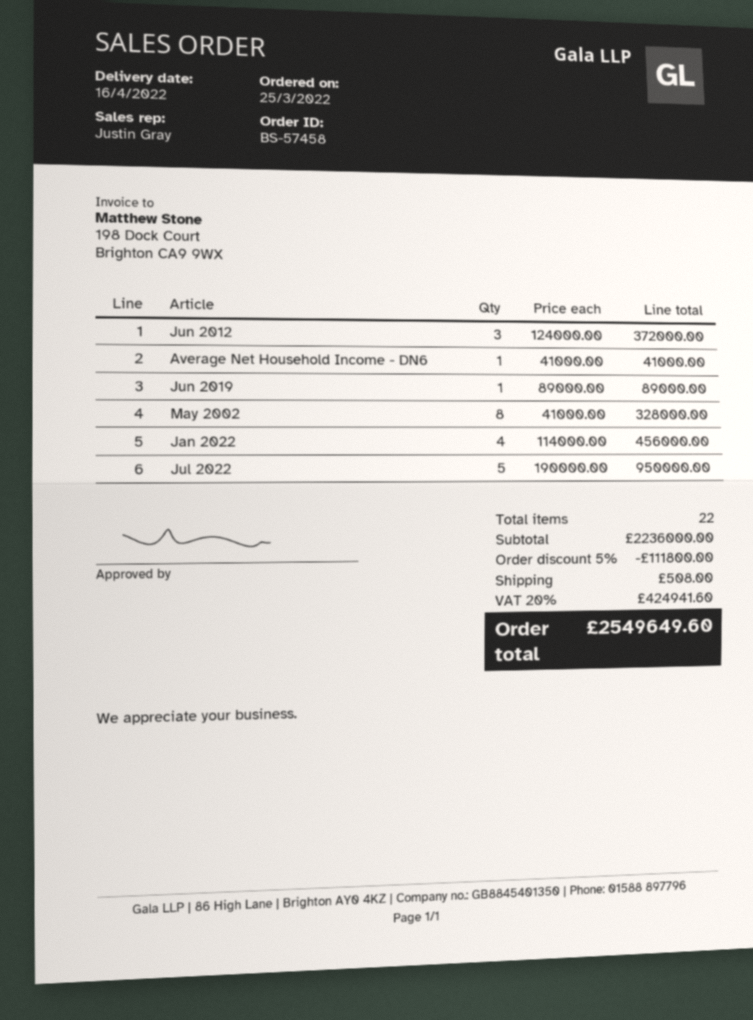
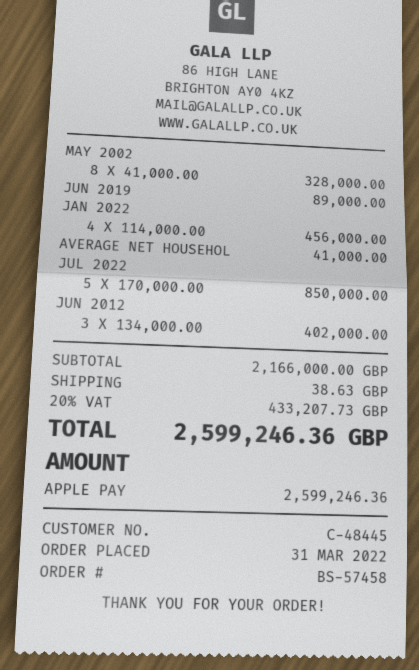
order date: 2022-03-25 -> 2022-03-31
Jun 2012: 3 x 124000.00 = 372000.00 -> 3 x 134000.00 = 402000.00
Jul 2022: 5 x 190000.00 = 950000.00 -> 5 x 170000.00 = 850000.00
subtotal: 2236000.00 -> 2166000.00
discount: 5% = 111800.00 -> none
shipping: 508.00 -> 38.63
tax: 20% = 424941.60 -> 20% = 433207.73
total: 2549649.60 -> 2599246.36

